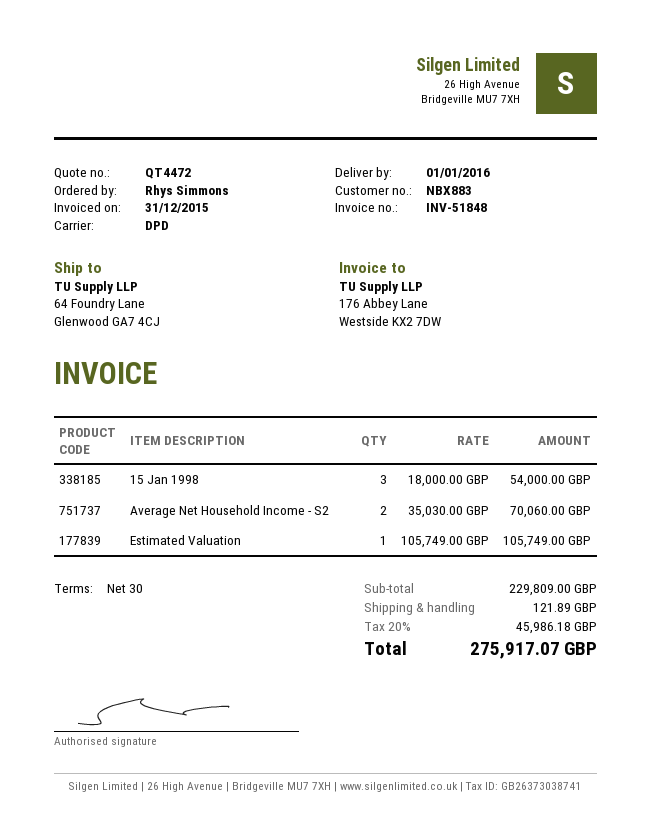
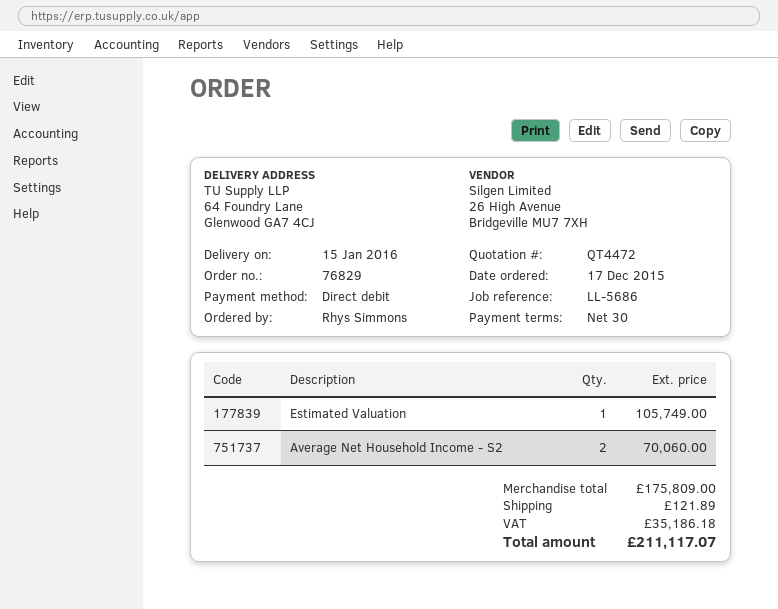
delivery date: 2016-01-01 -> 2016-01-15
15 Jan 1998: 3 for 54000.00 -> none
subtotal: 229809.00 -> 175809.00
tax: 45986.18 -> 35186.18
total: 275917.07 -> 211117.07

